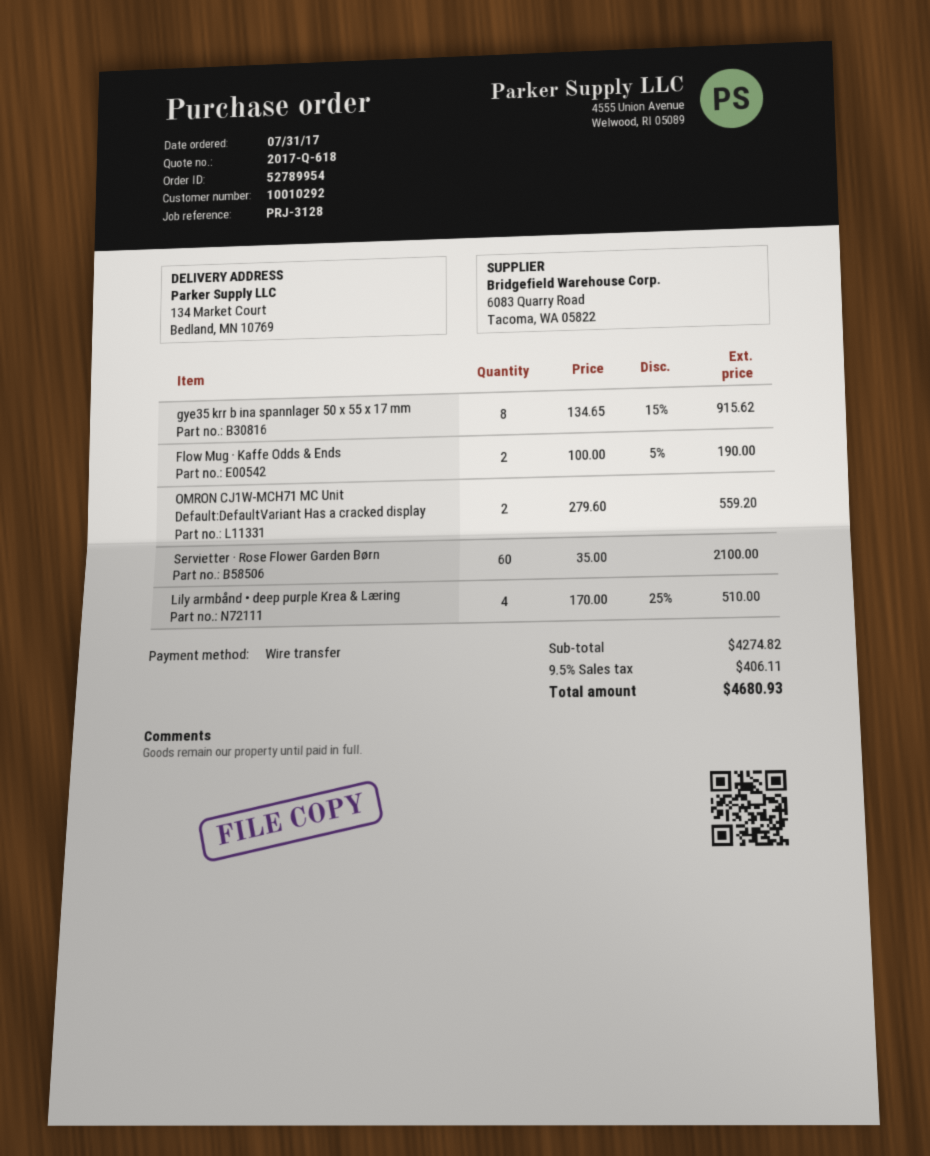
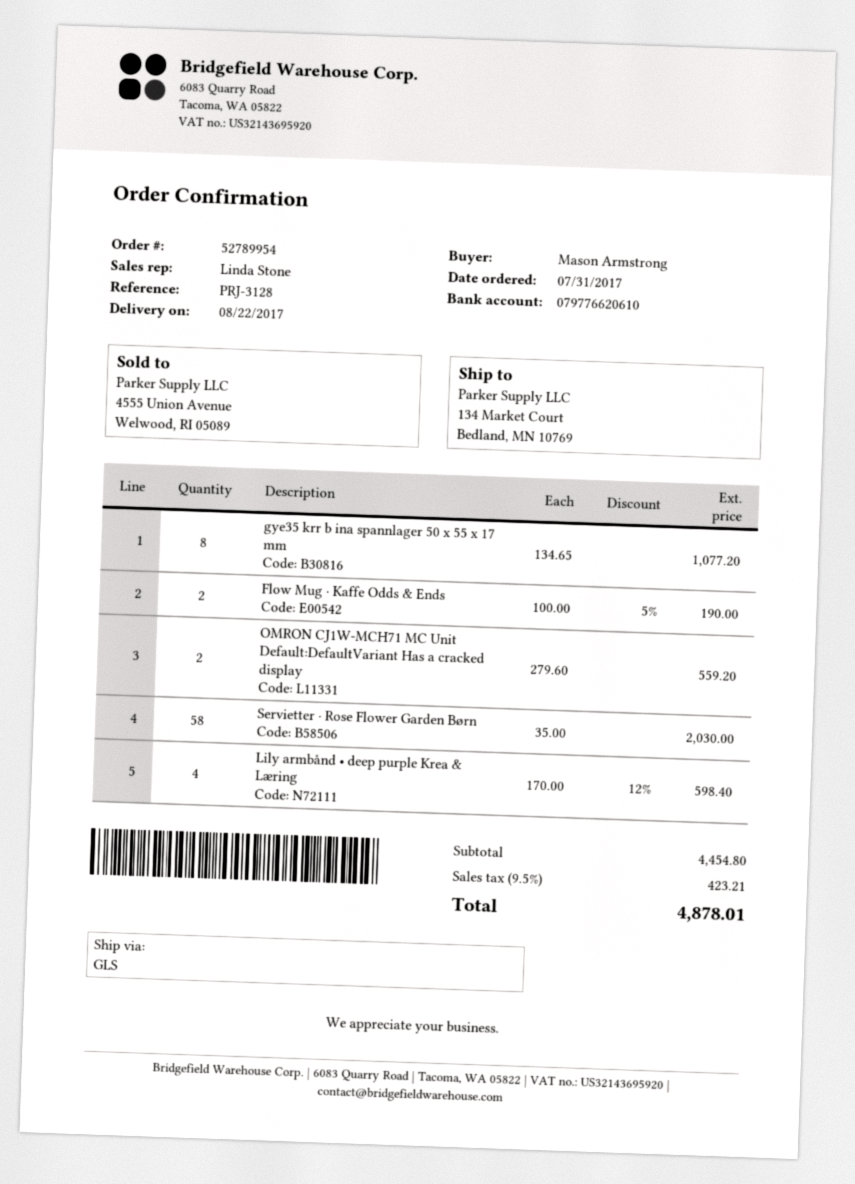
gye35 krr b ina spannlager 50 x 55 x 17 mm: 8 x 134.65 - 15% = 915.62 -> 8 x 134.65 = 1077.20
Servietter · Rose Flower Garden Børn: 60 x 35.00 = 2100.00 -> 58 x 35.00 = 2030.00
Lily armbånd • deep purple Krea & Læring: 4 x 170.00 - 25% = 510.00 -> 4 x 170.00 - 12% = 598.40
subtotal: 4274.82 -> 4454.80
tax: 9.5% = 406.11 -> 9.5% = 423.21
total: 4680.93 -> 4878.01

